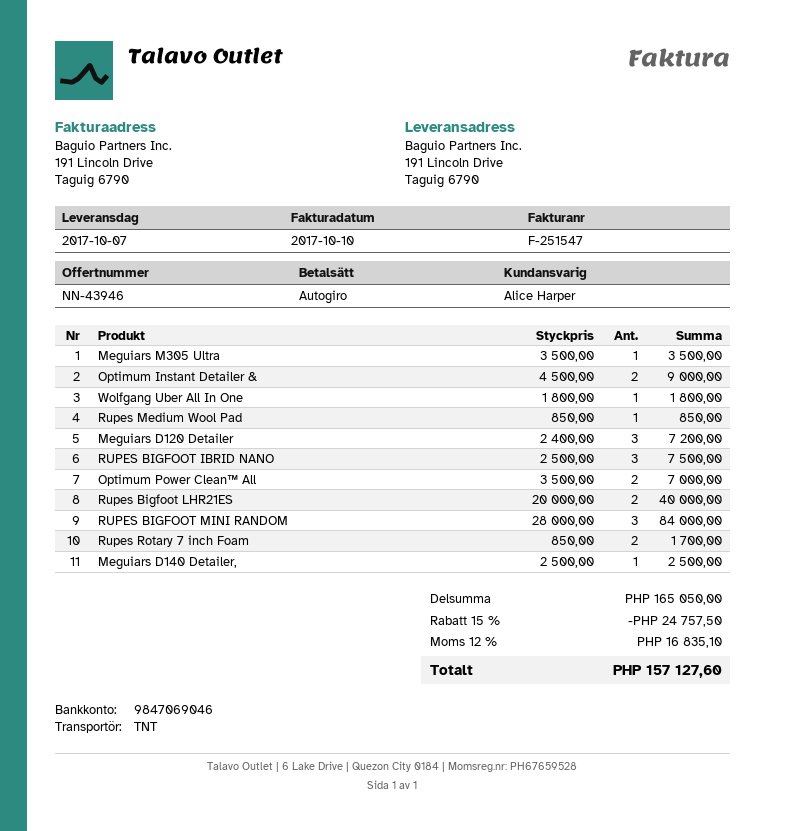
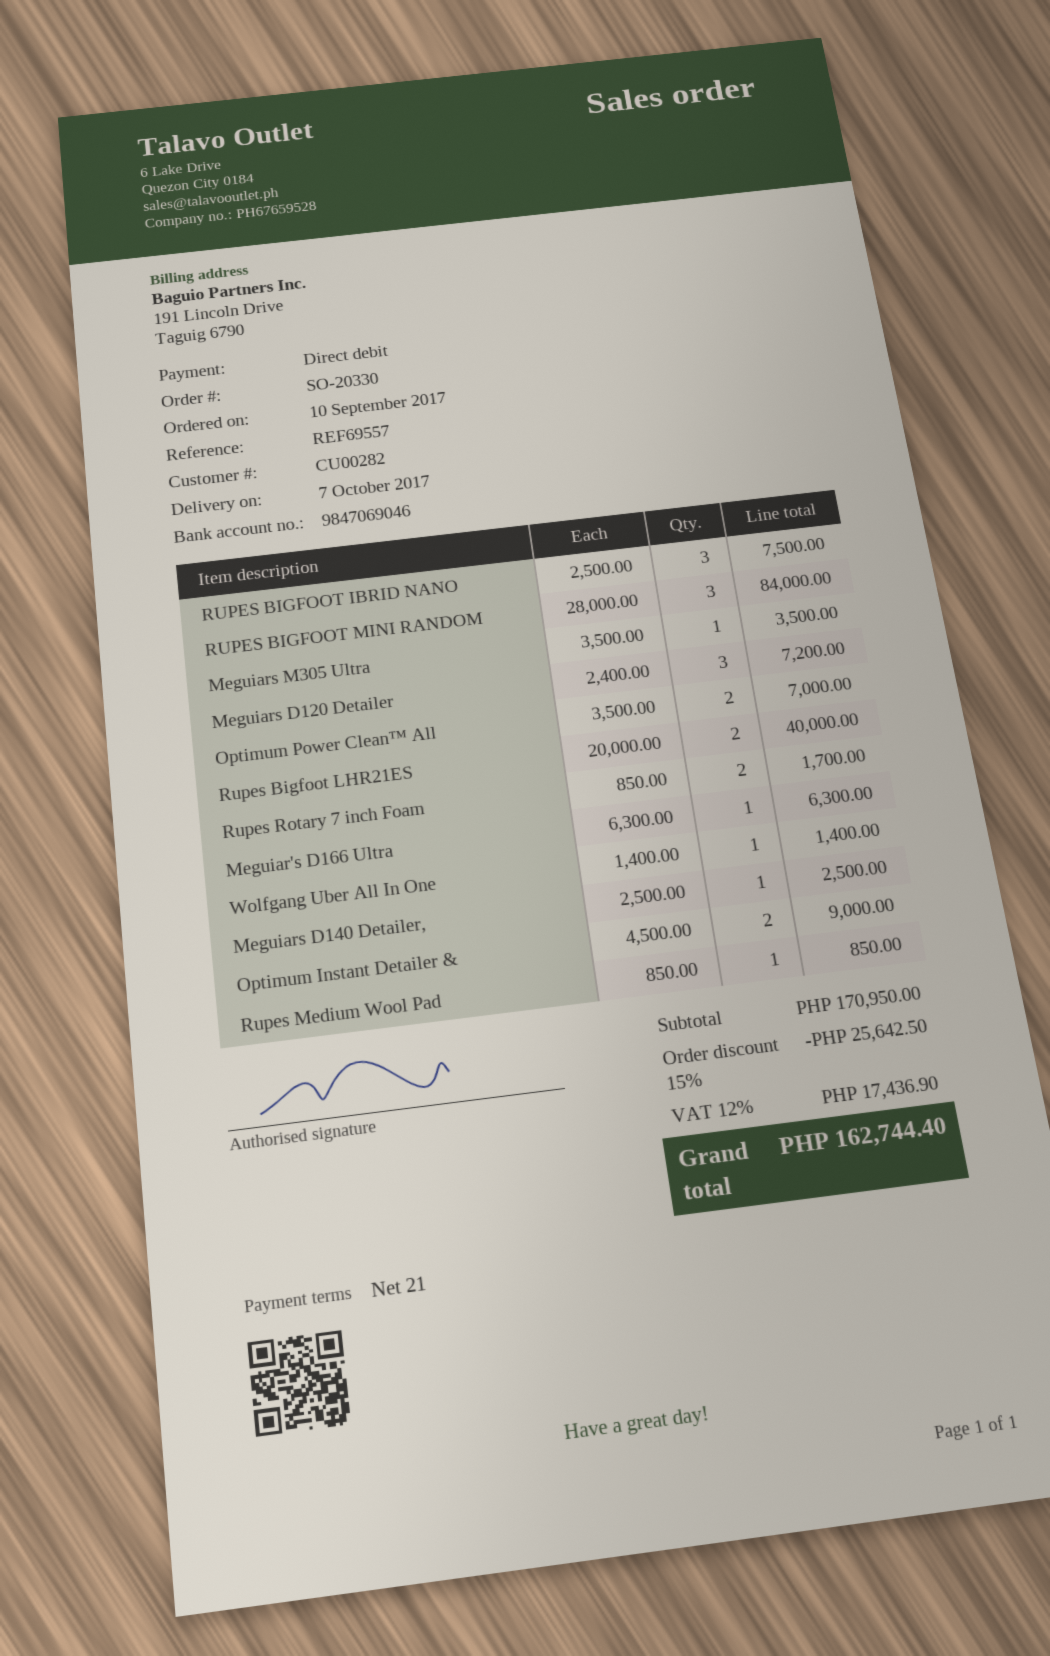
Wolfgang Uber All In One: 1 x 1800.00 = 1800.00 -> 1 x 1400.00 = 1400.00
Meguiar's D166 Ultra: none -> 1 x 6300.00 = 6300.00
subtotal: 165050.00 -> 170950.00
discount: 15% = 24757.50 -> 15% = 25642.50
tax: 12% = 16835.10 -> 12% = 17436.90
total: 157127.60 -> 162744.40

